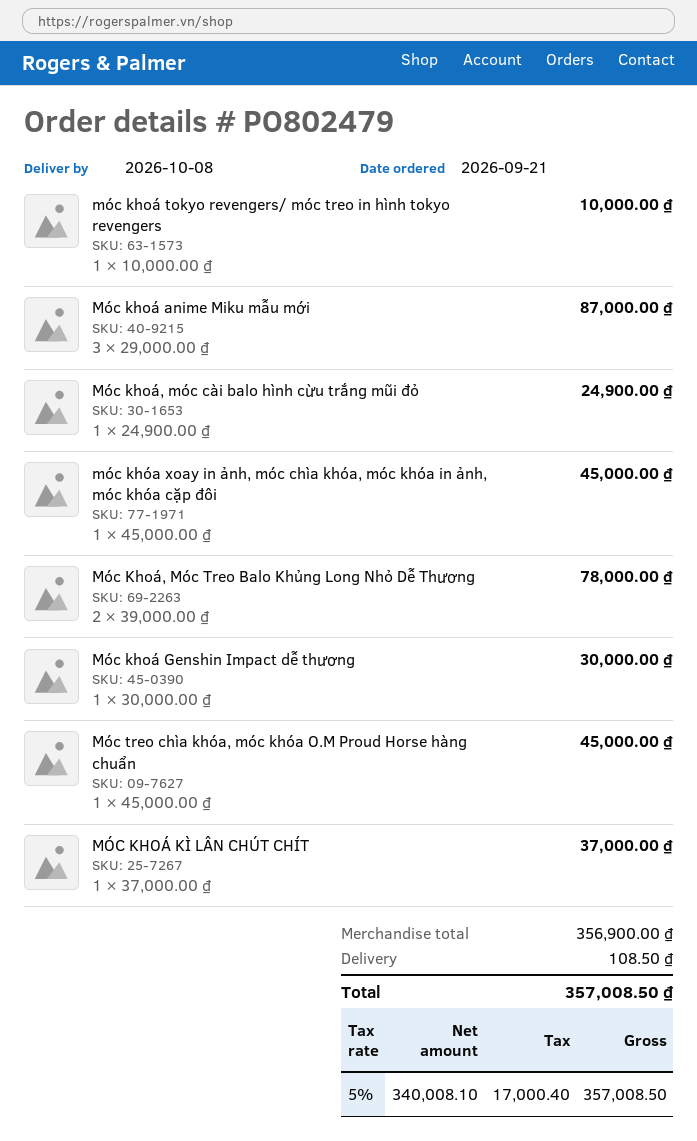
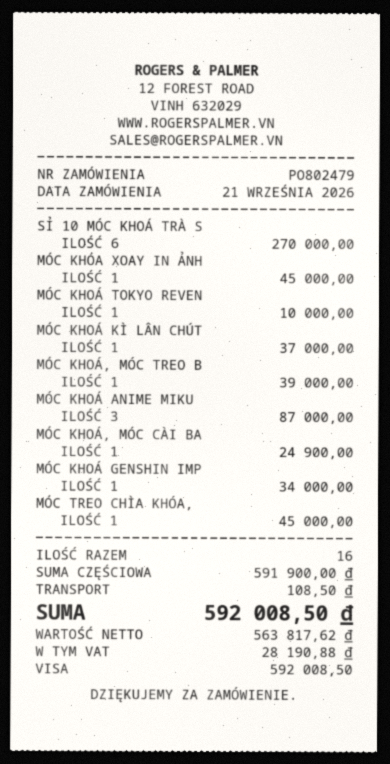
Móc Khoá, Móc Treo Balo Khủng Long Nhỏ Dễ Thương: 2 for 78000.00 -> 1 for 39000.00
Móc khoá Genshin Impact dễ thương: 1 for 30000.00 -> 1 for 34000.00
SỈ 10 MÓC KHOÁ TRÀ S: none -> 6 for 270000.00
subtotal: 356900.00 -> 591900.00
net: 340008.10 -> 563817.62
tax: 17000.40 -> 28190.88
total: 357008.50 -> 592008.50

